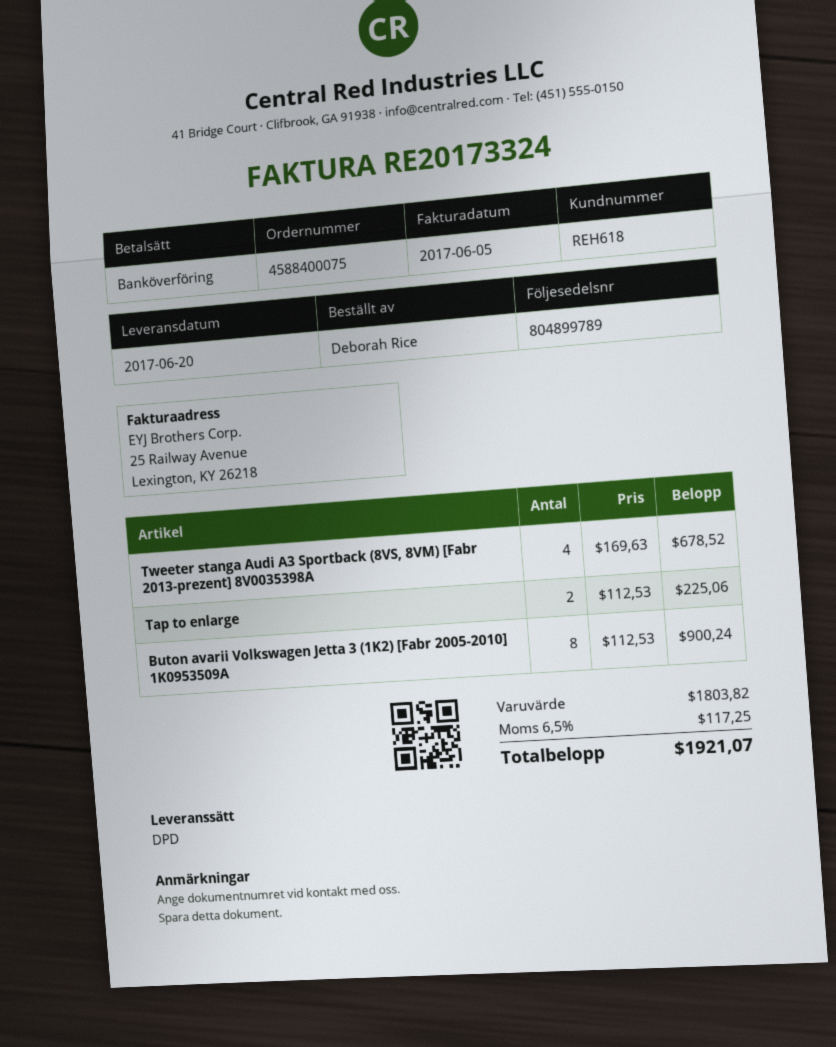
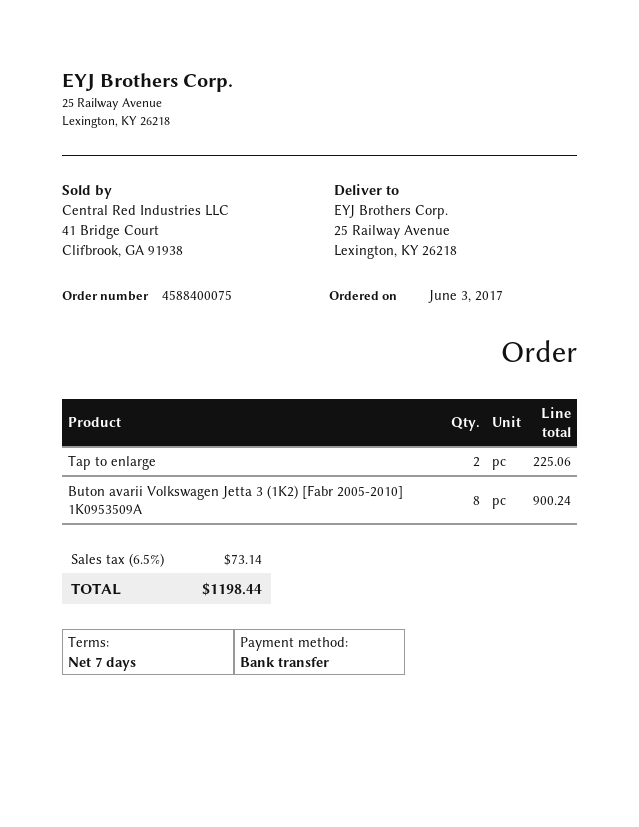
Tweeter stanga Audi A3 Sportback (8VS, 8VM) [Fabr 2013-prezent] 8V0035398A: 4 for 678.52 -> none
tax: 6.5% = 117.25 -> 6.5% = 73.14
total: 1921.07 -> 1198.44

